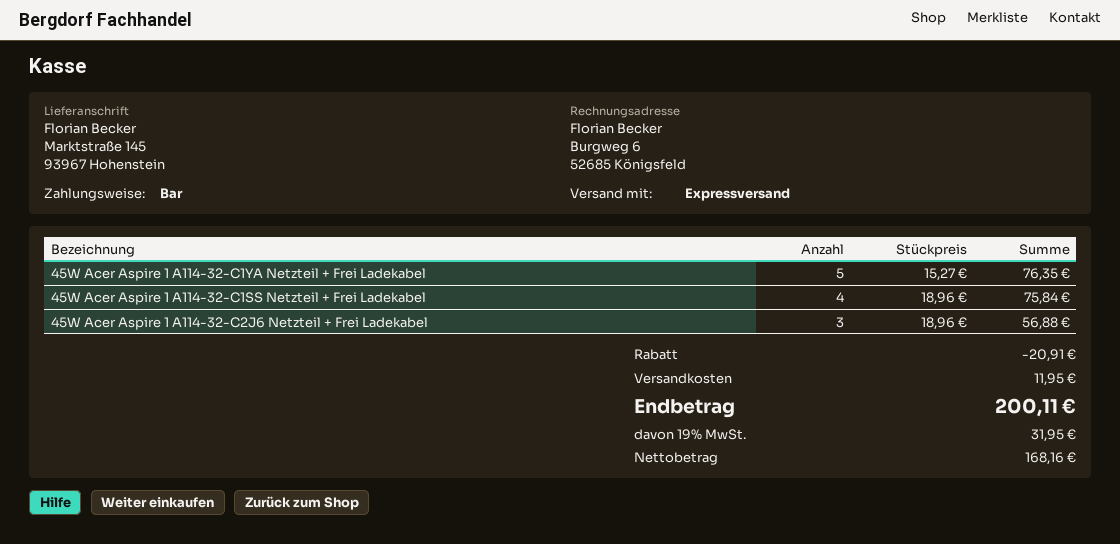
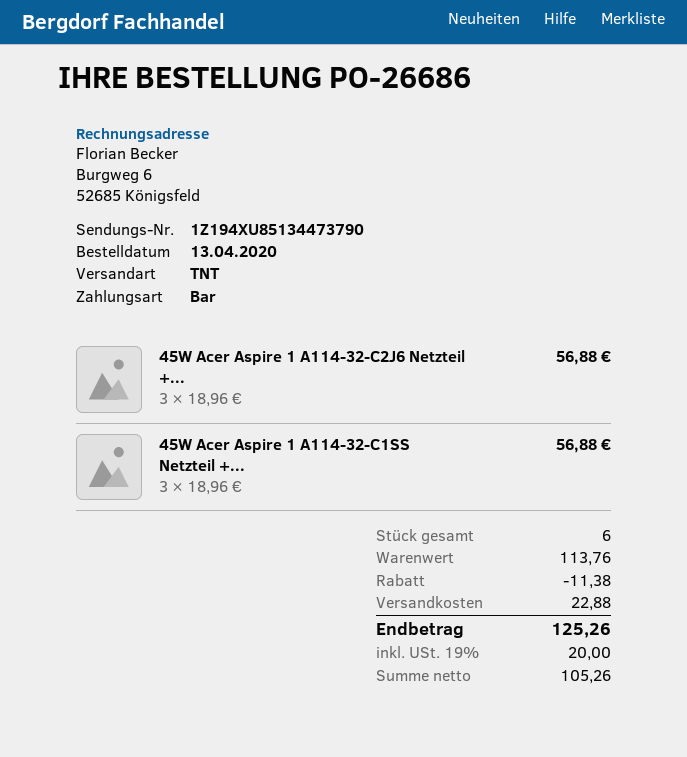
shipping method: express -> TNT
45W Acer Aspire 1 A114-32-C1YA Netzteil + Frei Ladekabel: 5 x 15.27 = 76.35 -> none
45W Acer Aspire 1 A114-32-C1SS Netzteil + Frei Ladekabel: 4 x 18.96 = 75.84 -> 3 x 18.96 = 56.88
discount: 20.91 -> 11.38
shipping: 11.95 -> 22.88
net: 168.16 -> 105.26
tax: 19% = 31.95 -> 19% = 20.00
total: 200.11 -> 125.26

